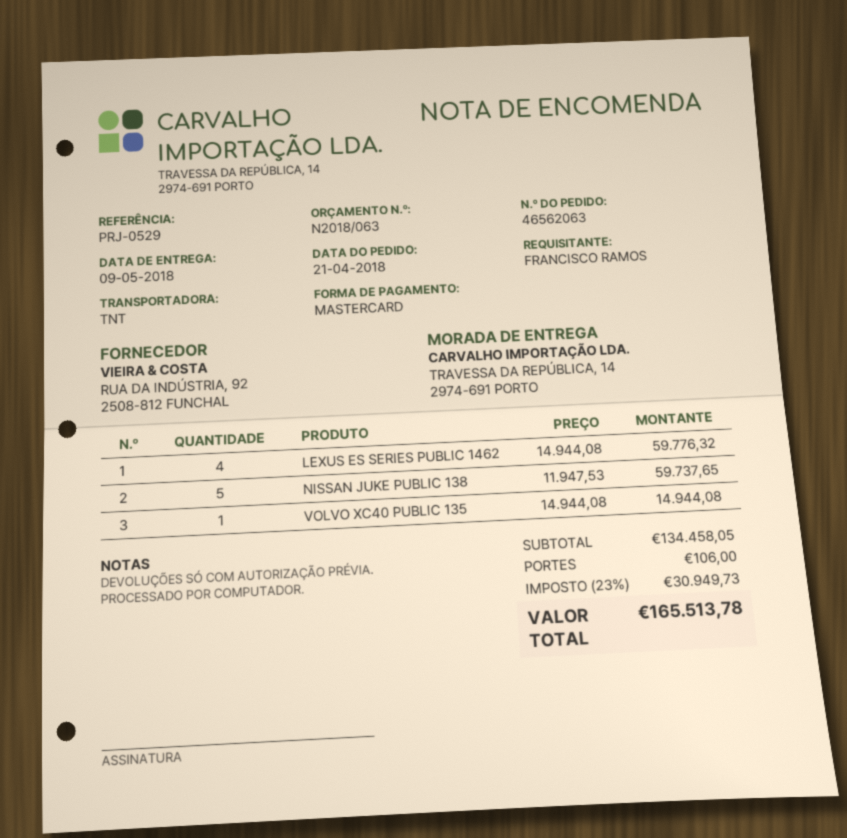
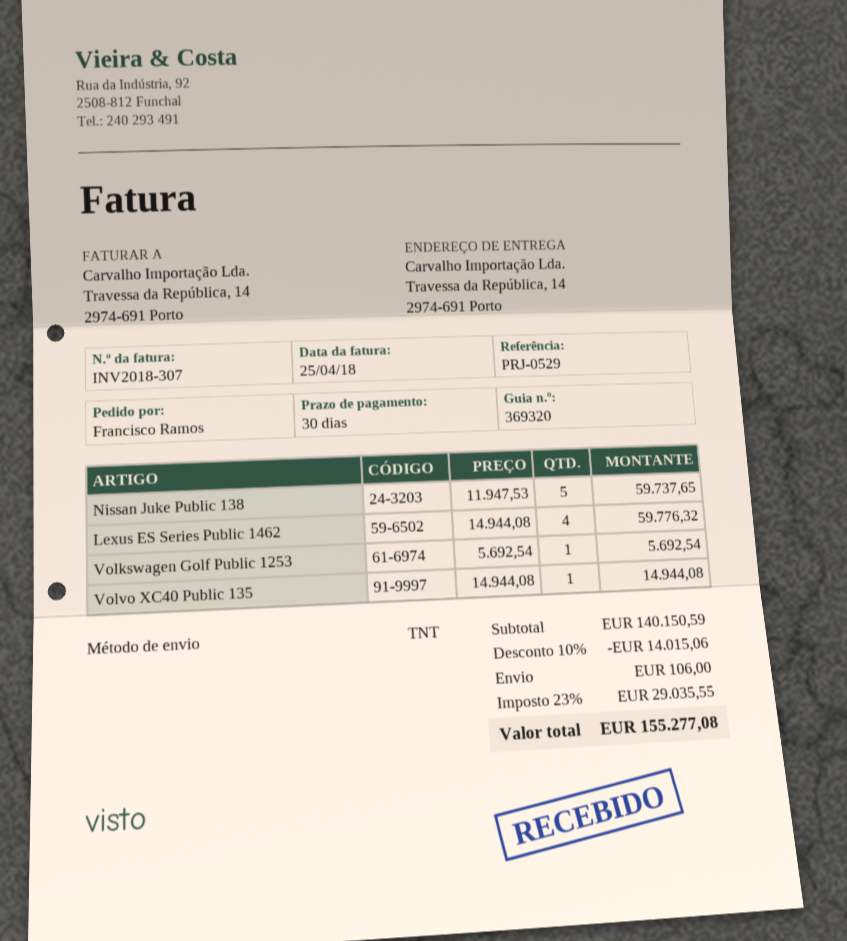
Volkswagen Golf Public 1253: none -> 1 x 5692.54 = 5692.54
subtotal: 134458.05 -> 140150.59
discount: none -> 10% = 14015.06
tax: 23% = 30949.73 -> 23% = 29035.55
total: 165513.78 -> 155277.08

